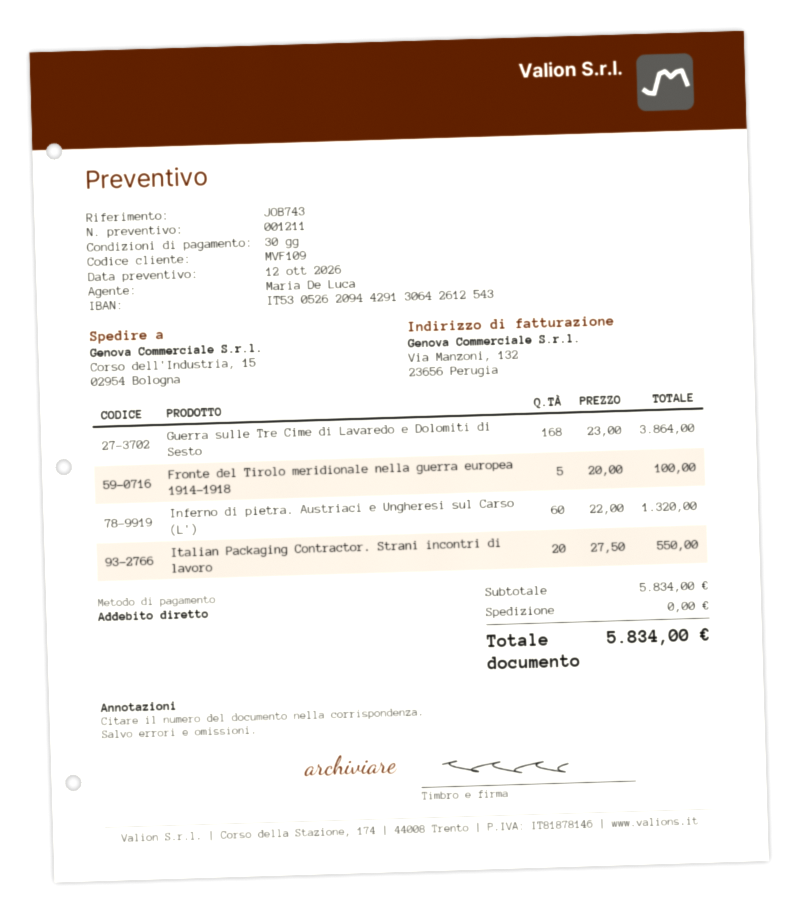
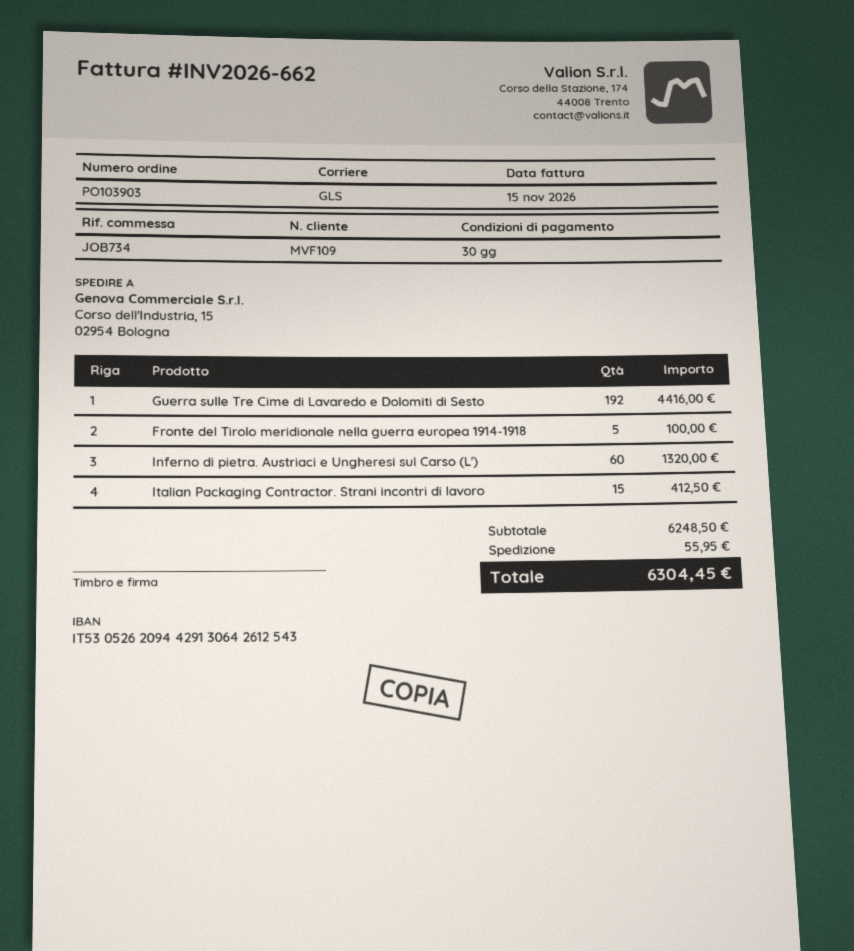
reference: JOB743 -> JOB734
Guerra sulle Tre Cime di Lavaredo e Dolomiti di Sesto: 168 for 3864.00 -> 192 for 4416.00
Italian Packaging Contractor. Strani incontri di lavoro: 20 for 550.00 -> 15 for 412.50
subtotal: 5834.00 -> 6248.50
shipping: 0.00 -> 55.95
total: 5834.00 -> 6304.45

